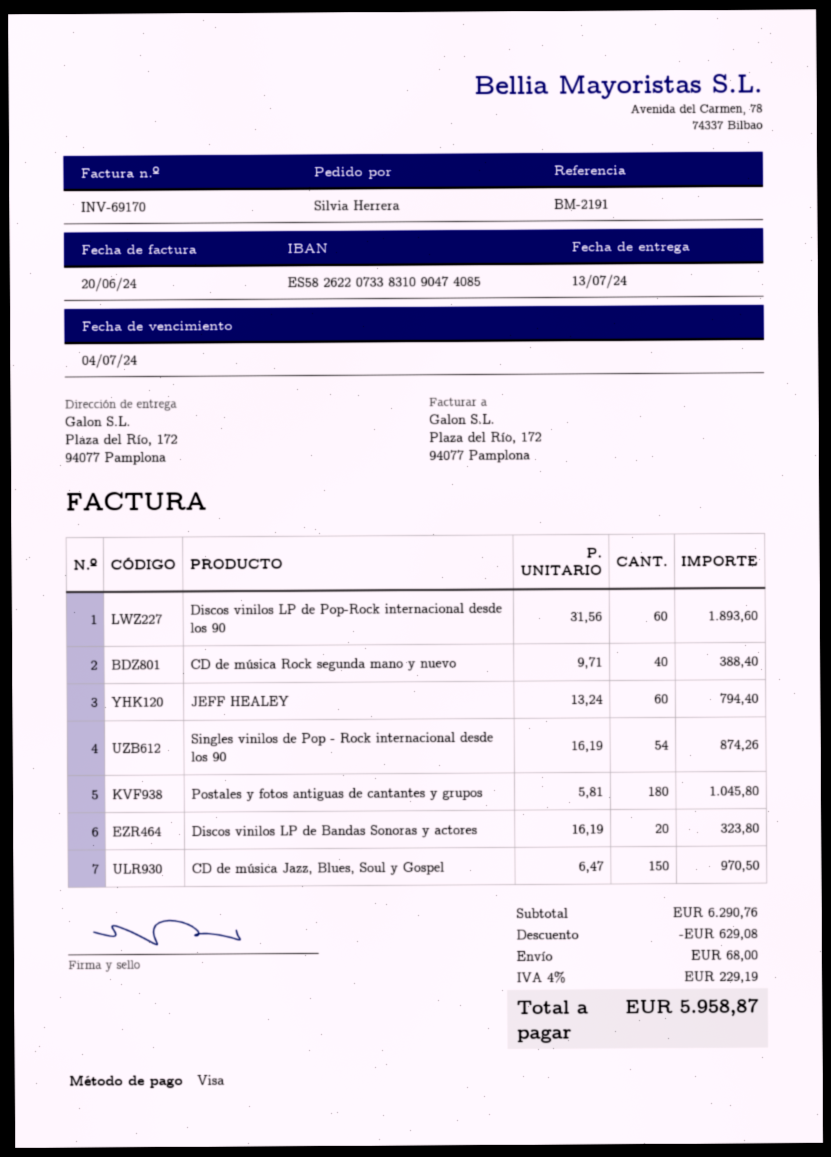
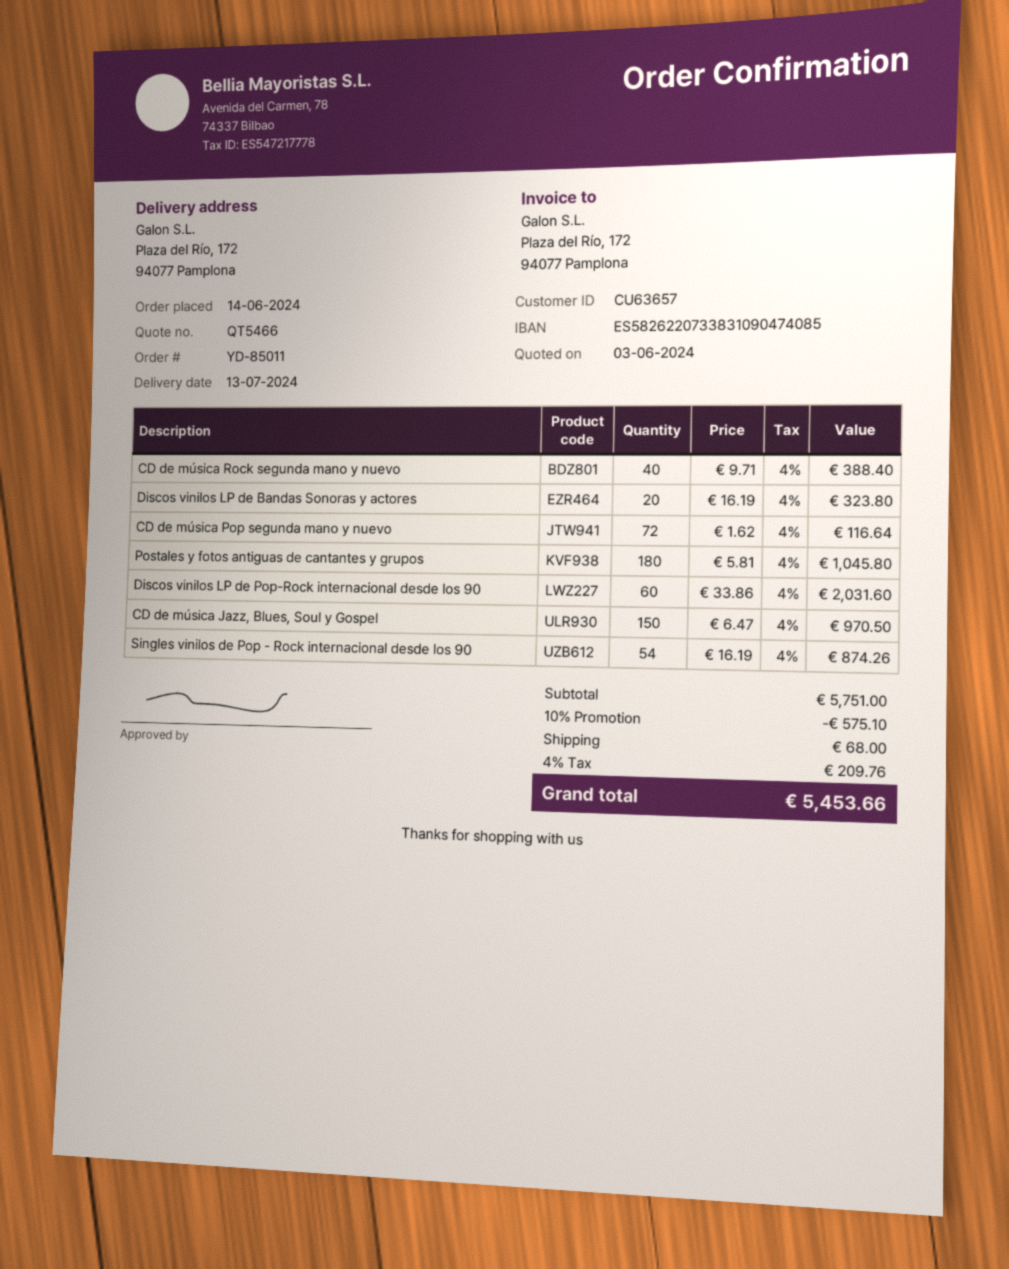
Discos vinilos LP de Pop-Rock internacional desde los 90: 60 x 31.56 = 1893.60 -> 60 x 33.86 = 2031.60
JEFF HEALEY: 60 x 13.24 = 794.40 -> none
CD de música Pop segunda mano y nuevo: none -> 72 x 1.62 = 116.64
subtotal: 6290.76 -> 5751.00
discount: 629.08 -> 575.10
tax: 4% = 229.19 -> 4% = 209.76
total: 5958.87 -> 5453.66

